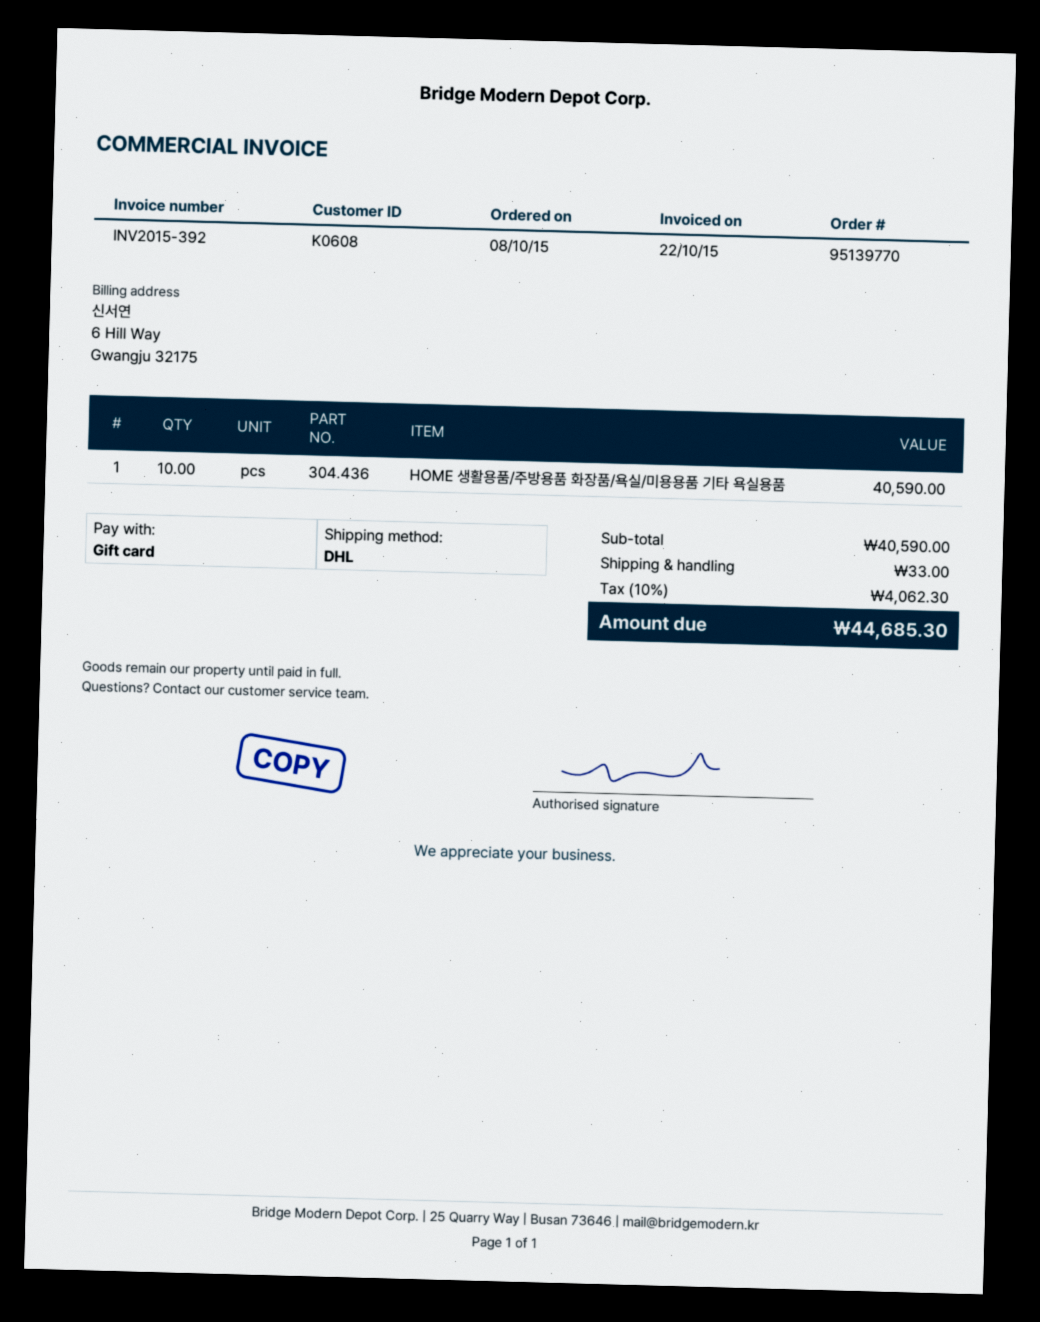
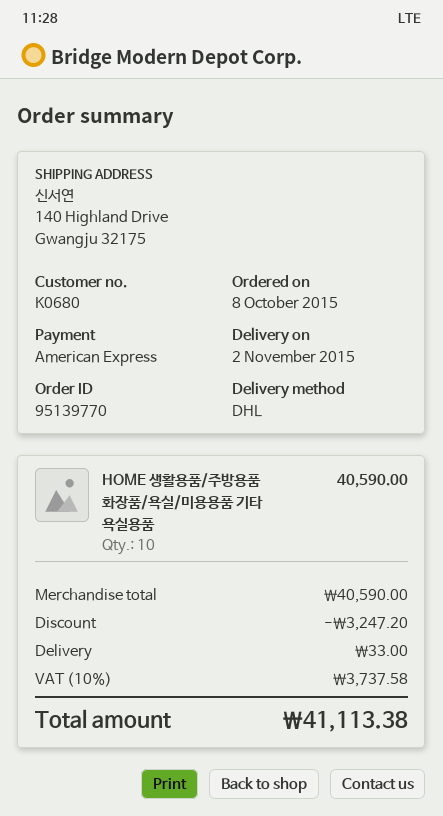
customer number: K0608 -> K0680
payment method: gift card -> American Express
discount: none -> 3247.20
tax: 10% = 4062.30 -> 10% = 3737.58
total: 44685.30 -> 41113.38

